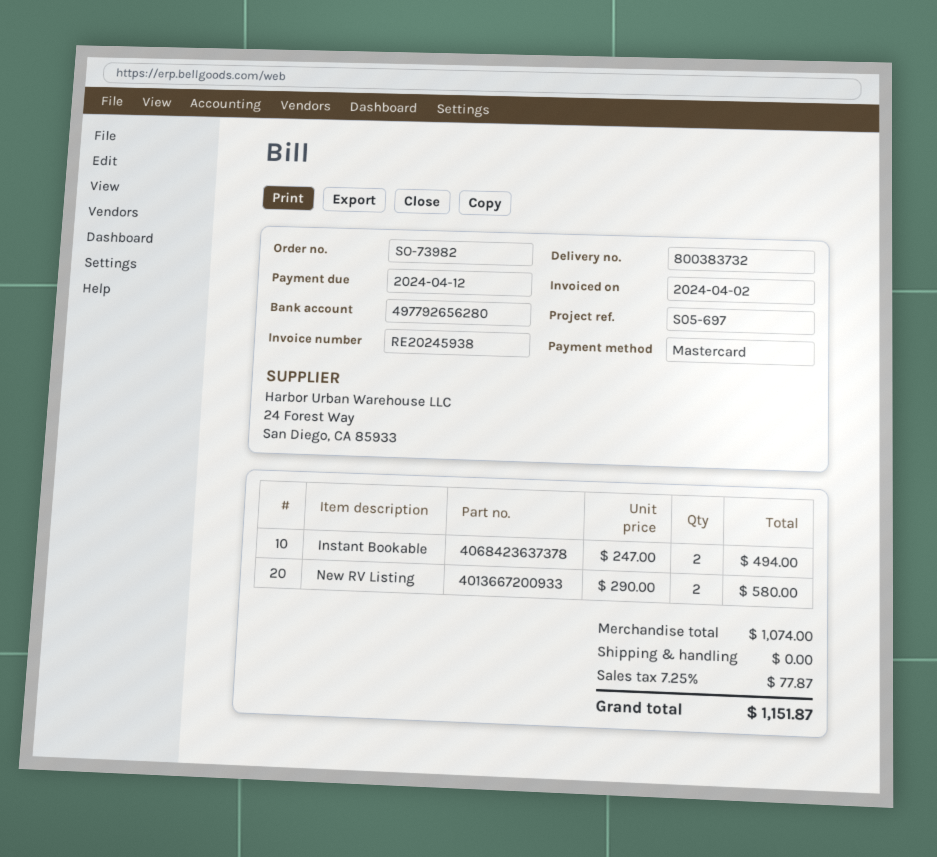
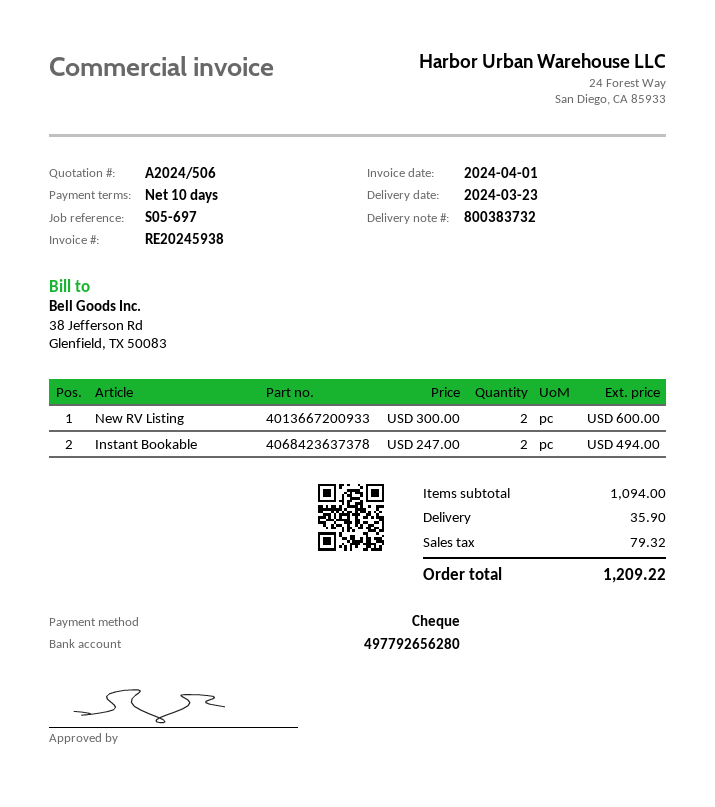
invoice date: 2024-04-02 -> 2024-04-01
payment method: Mastercard -> cheque
New RV Listing: 2 x 290.00 = 580.00 -> 2 x 300.00 = 600.00
subtotal: 1074.00 -> 1094.00
shipping: 0.00 -> 35.90
tax: 77.87 -> 79.32
total: 1151.87 -> 1209.22

